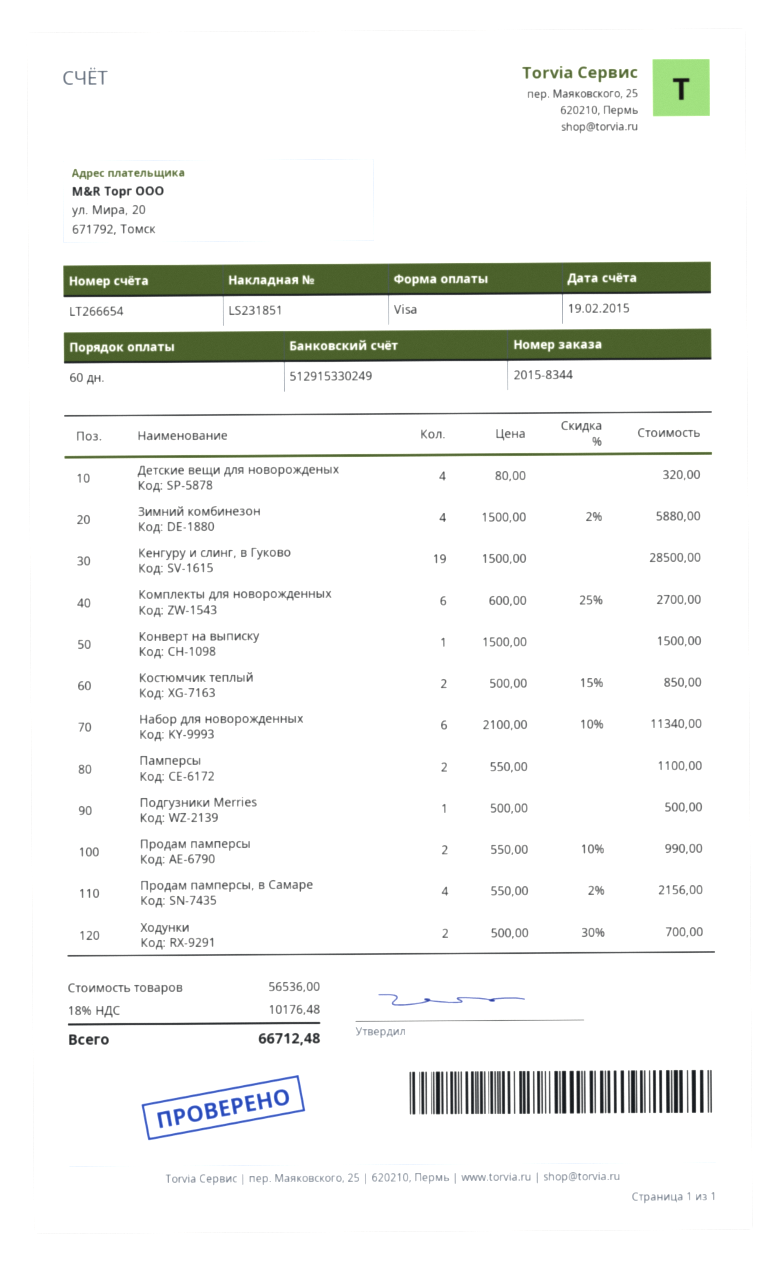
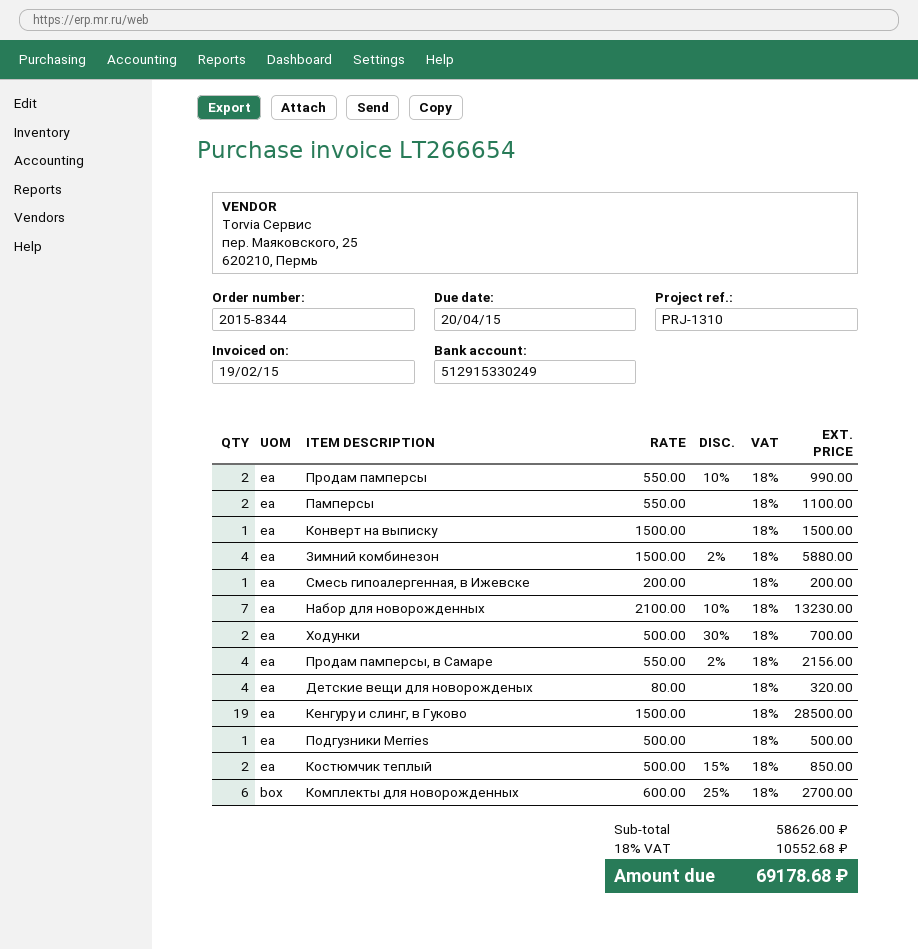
Набор для новорожденных: 6 x 2100.00 - 10% = 11340.00 -> 7 x 2100.00 - 10% = 13230.00
Смесь гипоалергенная, в Ижевске: none -> 1 x 200.00 = 200.00
subtotal: 56536.00 -> 58626.00
tax: 18% = 10176.48 -> 18% = 10552.68
total: 66712.48 -> 69178.68

